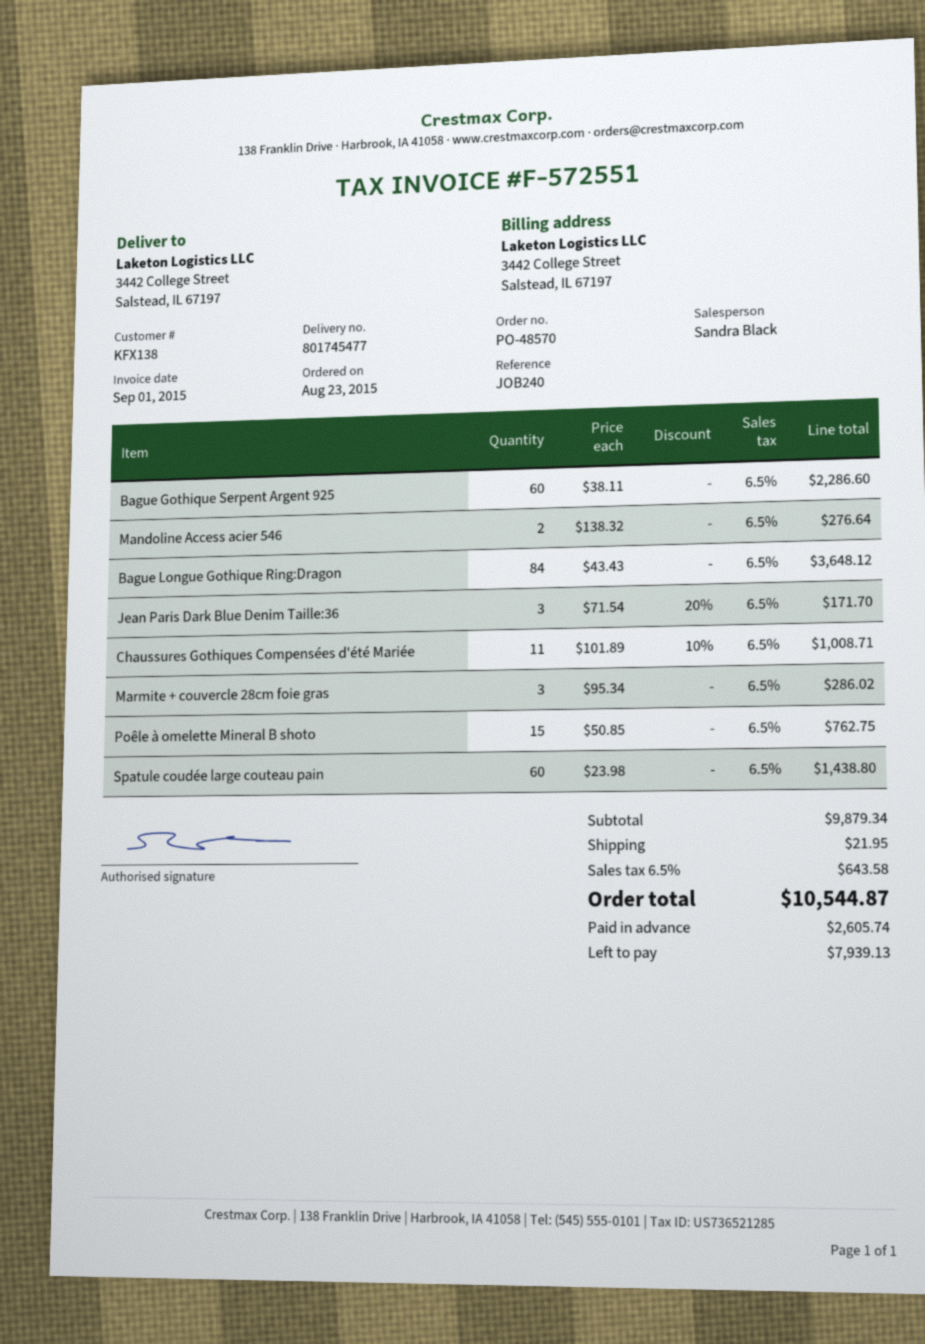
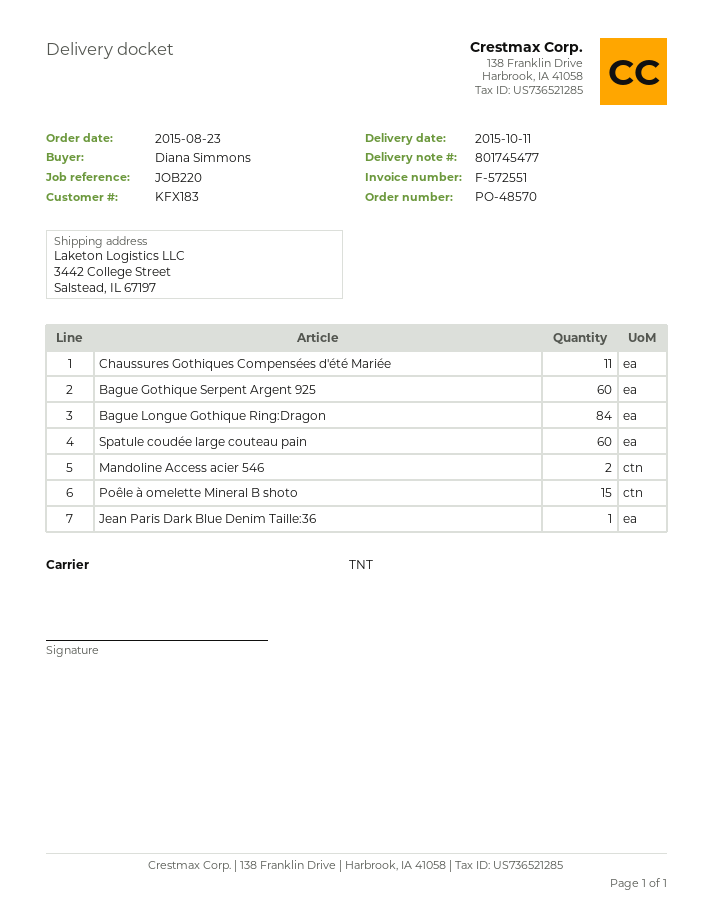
customer number: KFX138 -> KFX183
reference: JOB240 -> JOB220
Jean Paris Dark Blue Denim Taille:36: 3 -> 1
Marmite + couvercle 28cm foie gras: 3 -> none

